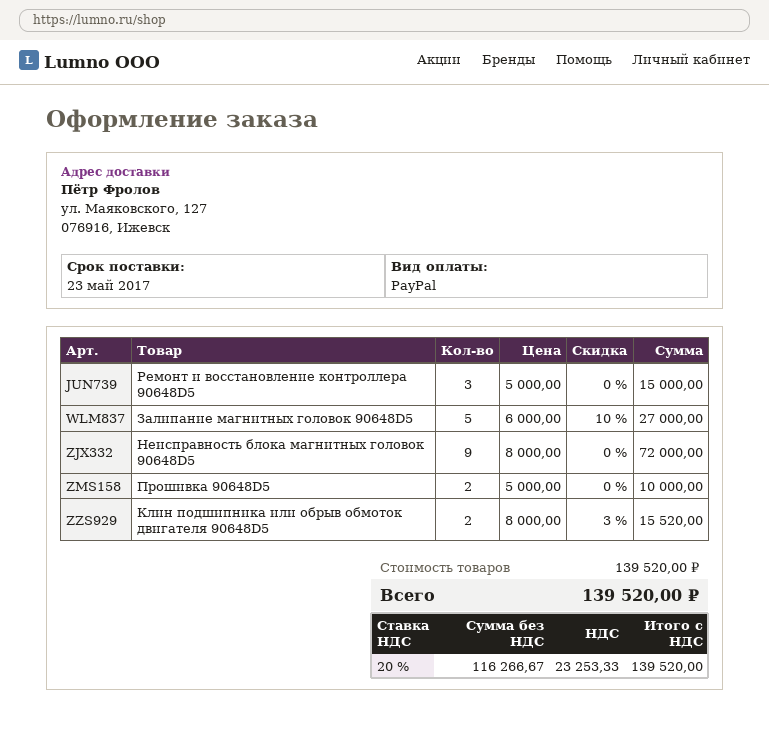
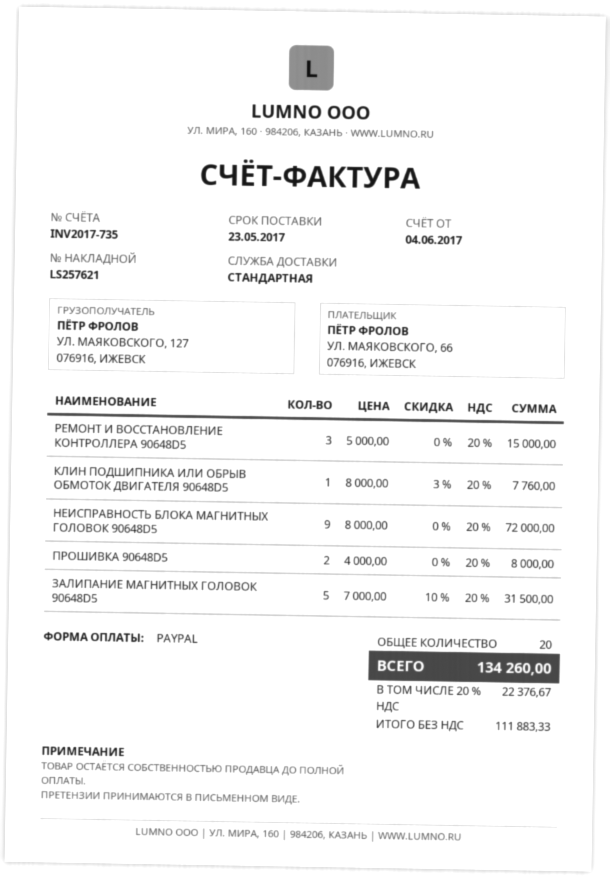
Залипание магнитных головок 90648D5: 5 x 6000.00 - 10% = 27000.00 -> 5 x 7000.00 - 10% = 31500.00
Прошивка 90648D5: 2 x 5000.00 = 10000.00 -> 2 x 4000.00 = 8000.00
Клин подшипника или обрыв обмоток двигателя 90648D5: 2 x 8000.00 - 3% = 15520.00 -> 1 x 8000.00 - 3% = 7760.00
net: 116266.67 -> 111883.33
tax: 20% = 23253.33 -> 20% = 22376.67
total: 139520.00 -> 134260.00

